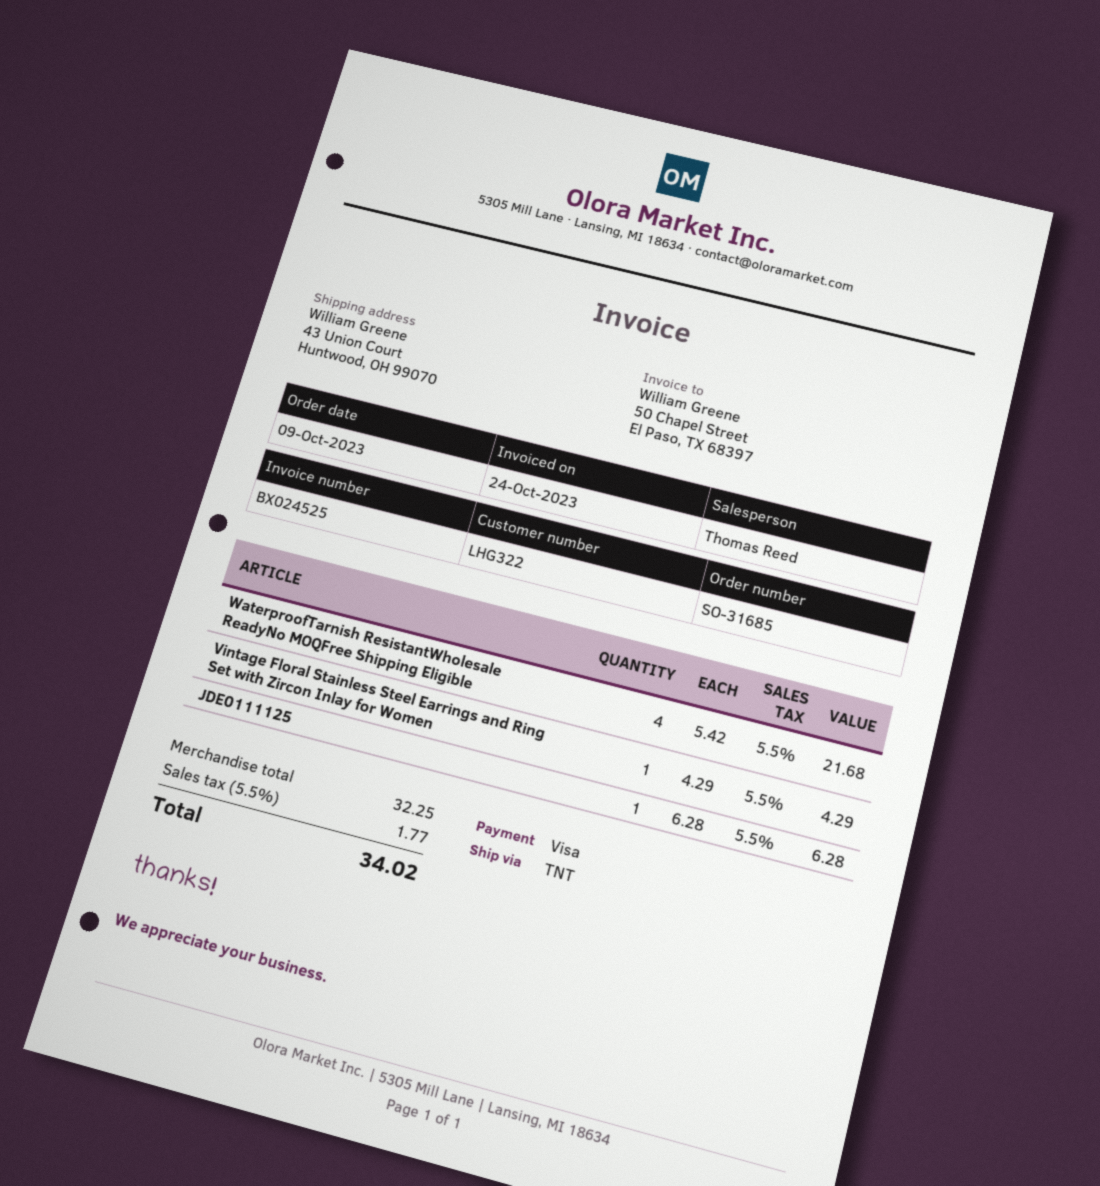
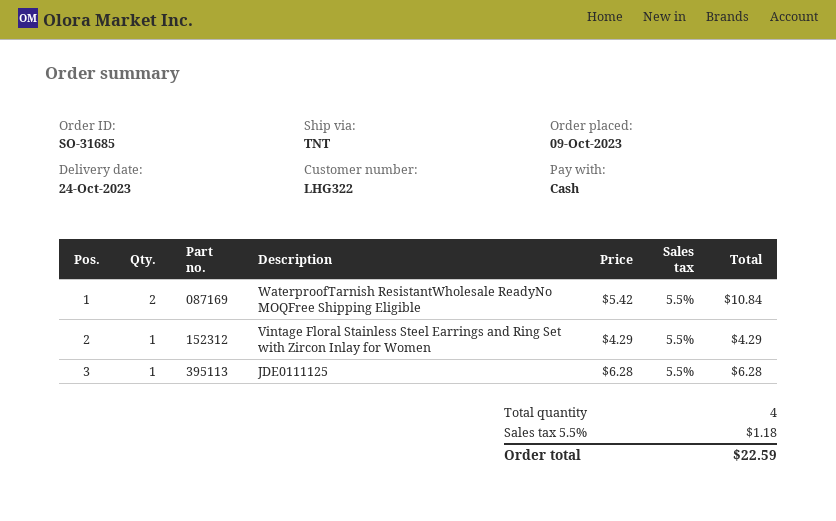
payment method: Visa -> cash
WaterproofTarnish ResistantWholesale ReadyNo MOQFree Shipping Eligible: 4 x 5.42 = 21.68 -> 2 x 5.42 = 10.84
tax: 5.5% = 1.77 -> 5.5% = 1.18
total: 34.02 -> 22.59

